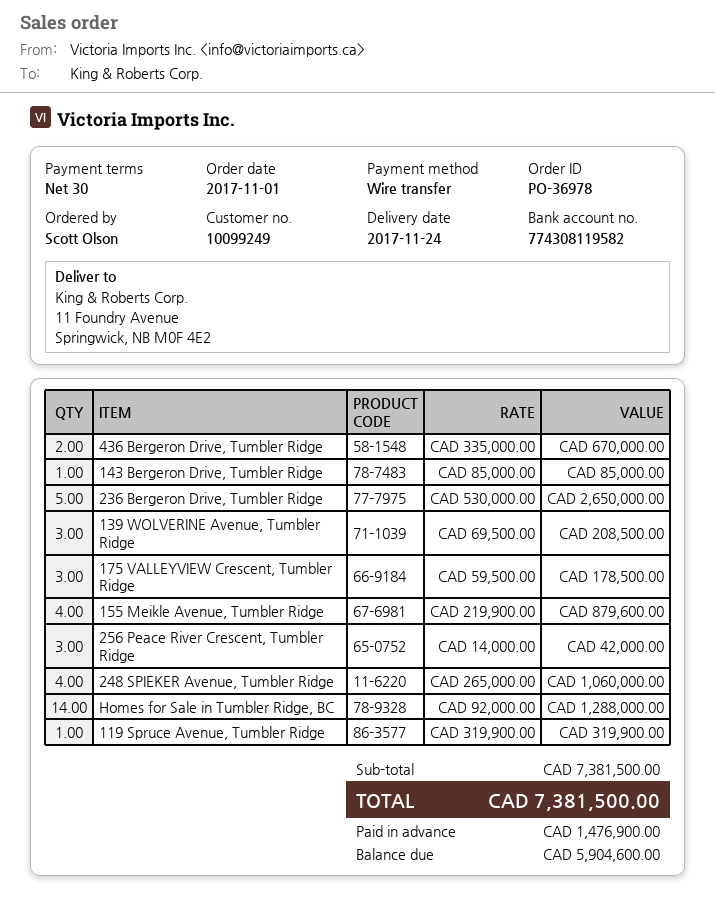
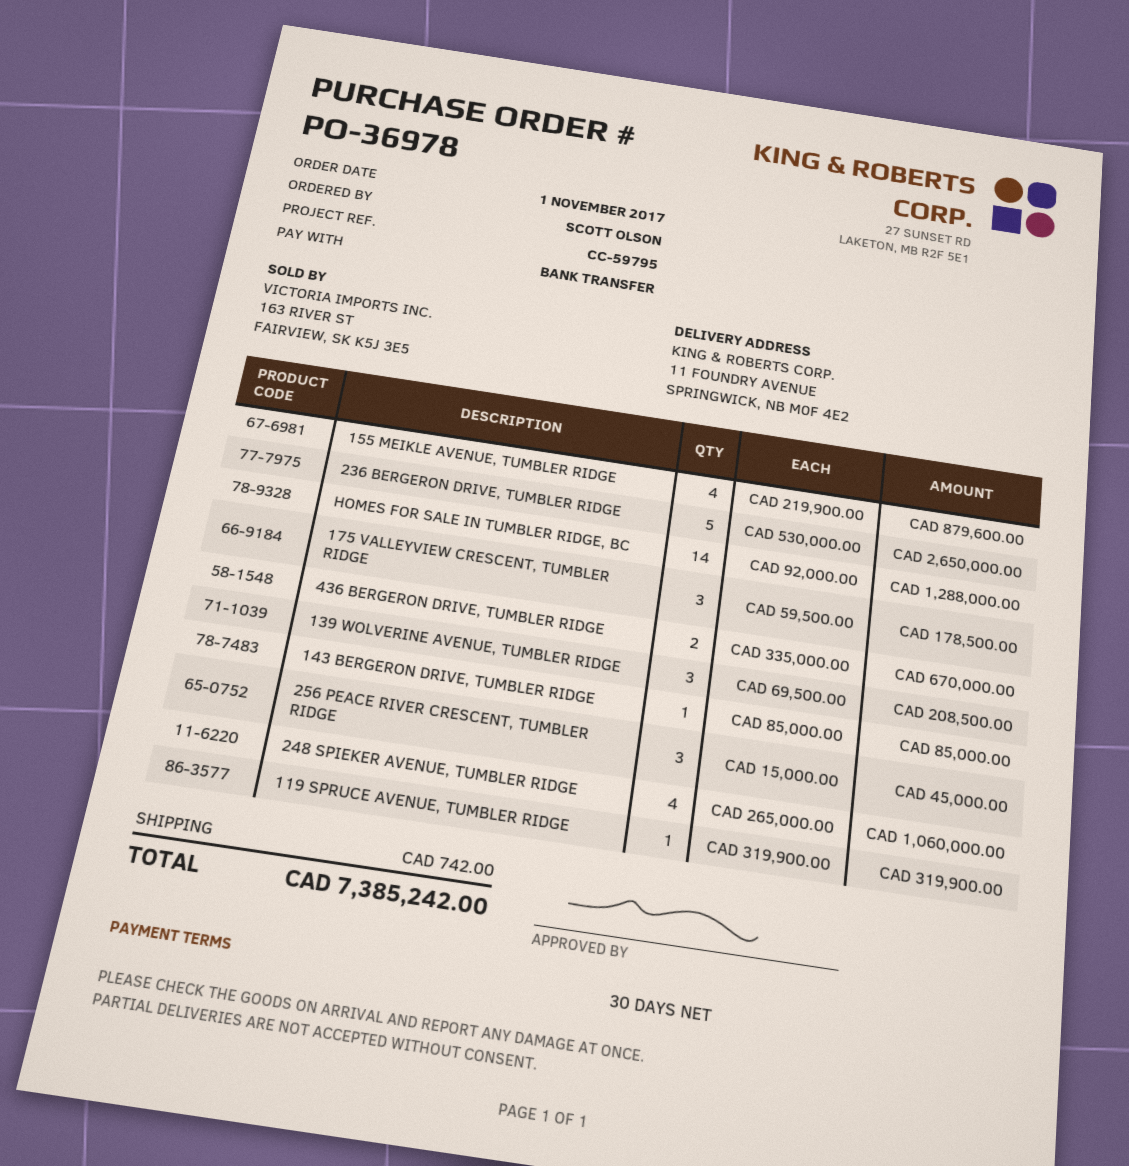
256 Peace River Crescent, Tumbler Ridge: 3 x 14000.00 = 42000.00 -> 3 x 15000.00 = 45000.00
shipping: none -> 742.00
total: 7381500.00 -> 7385242.00

